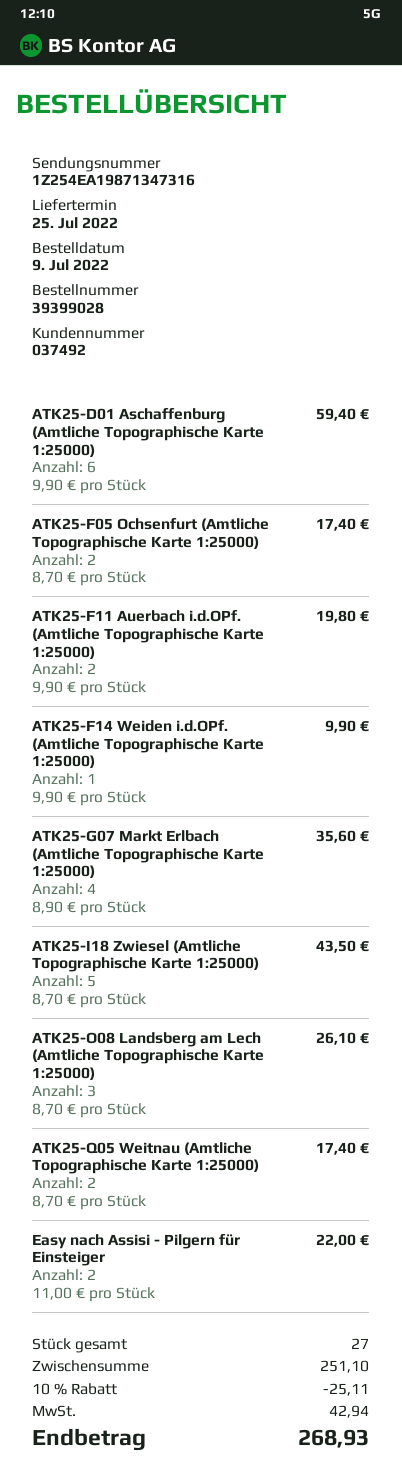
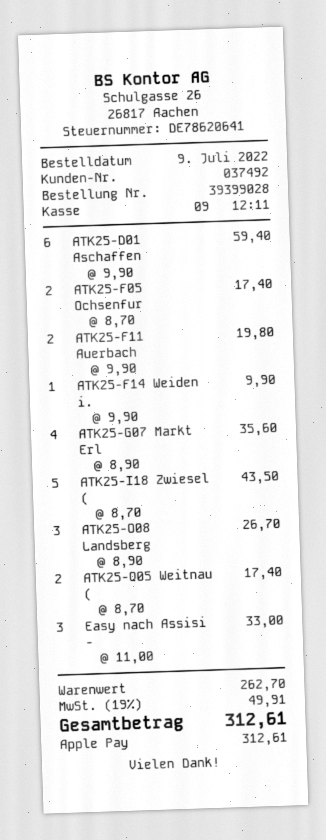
ATK25-O08 Landsberg am Lech (Amtliche Topographische Karte 1:25000): 3 x 8.70 = 26.10 -> 3 x 8.90 = 26.70
Easy nach Assisi - Pilgern für Einsteiger: 2 x 11.00 = 22.00 -> 3 x 11.00 = 33.00
subtotal: 251.10 -> 262.70
discount: 10% = 25.11 -> none
tax: 42.94 -> 49.91
total: 268.93 -> 312.61

